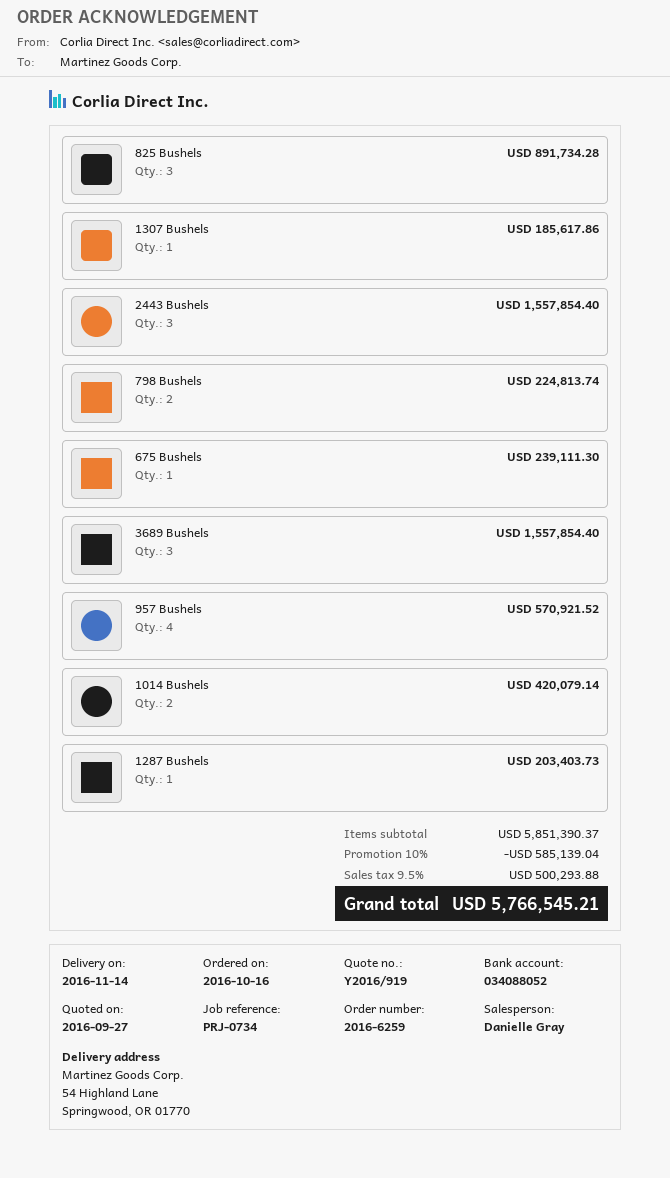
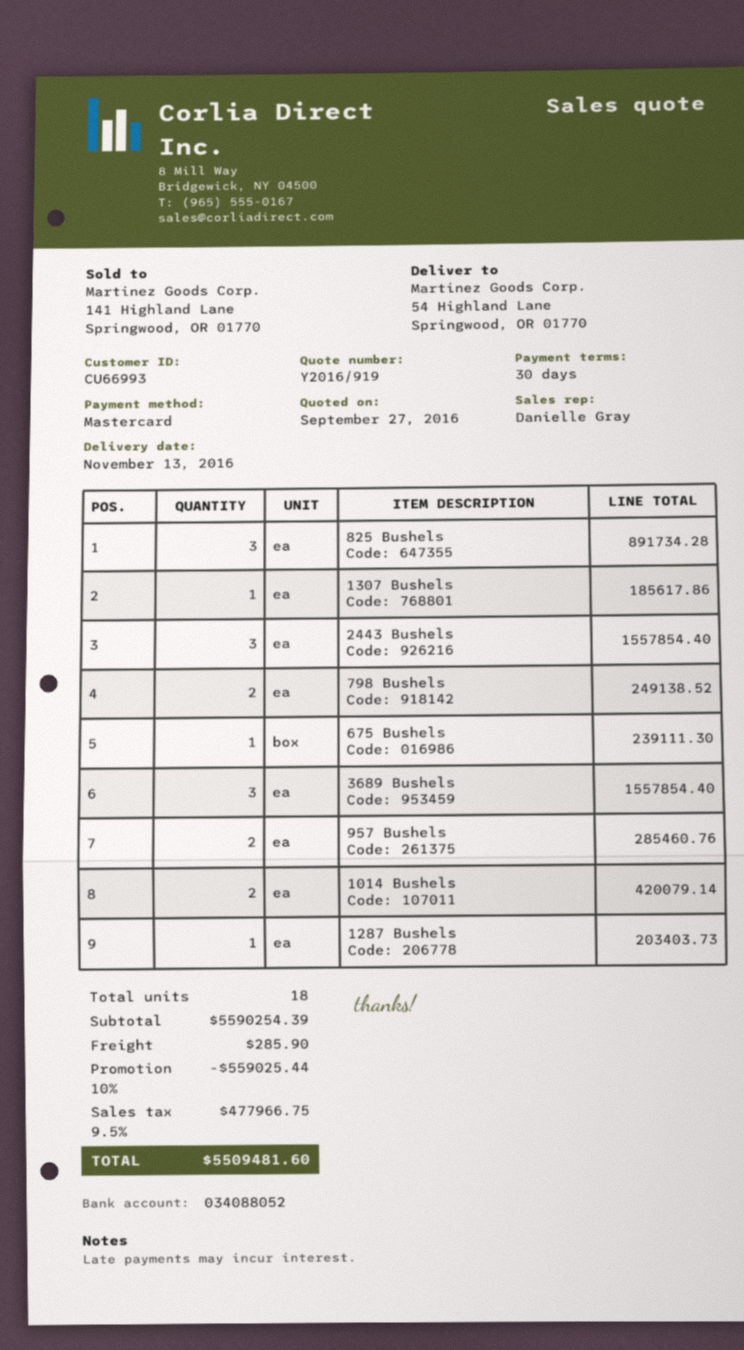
delivery date: 2016-11-14 -> 2016-11-13
798 Bushels: 2 for 224813.74 -> 2 for 249138.52
957 Bushels: 4 for 570921.52 -> 2 for 285460.76
subtotal: 5851390.37 -> 5590254.39
discount: 10% = 585139.04 -> 10% = 559025.44
shipping: none -> 285.90
tax: 9.5% = 500293.88 -> 9.5% = 477966.75
total: 5766545.21 -> 5509481.60

